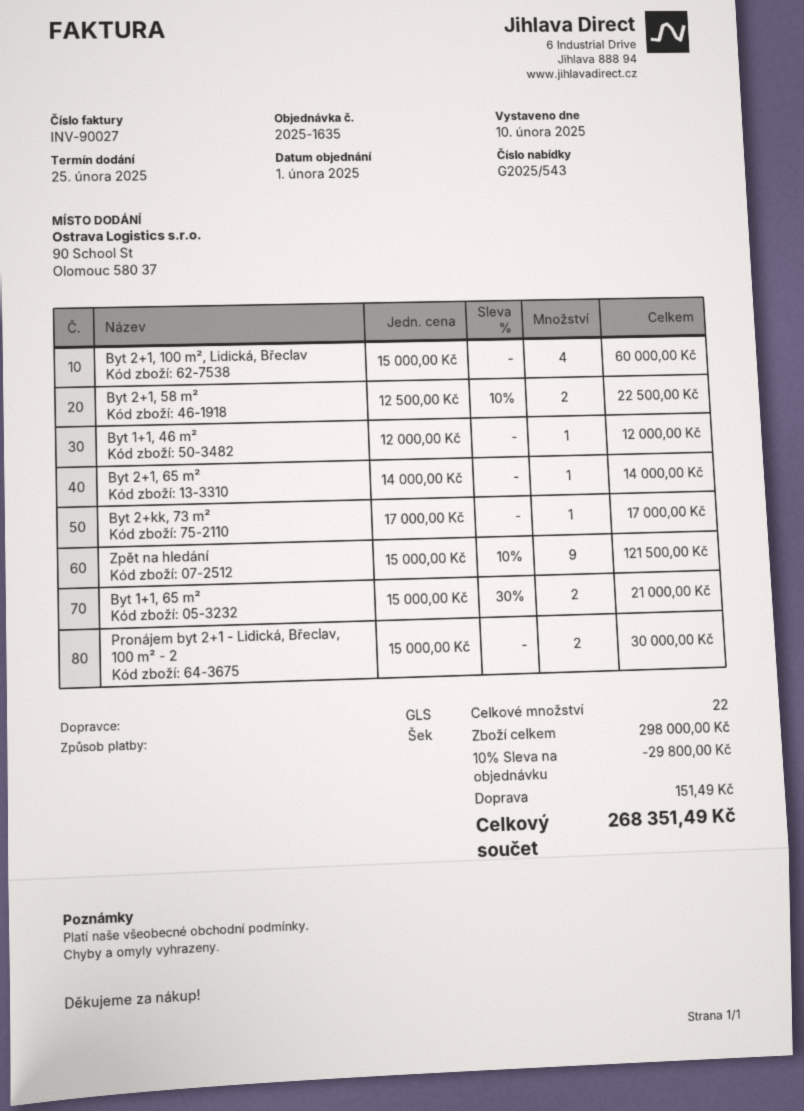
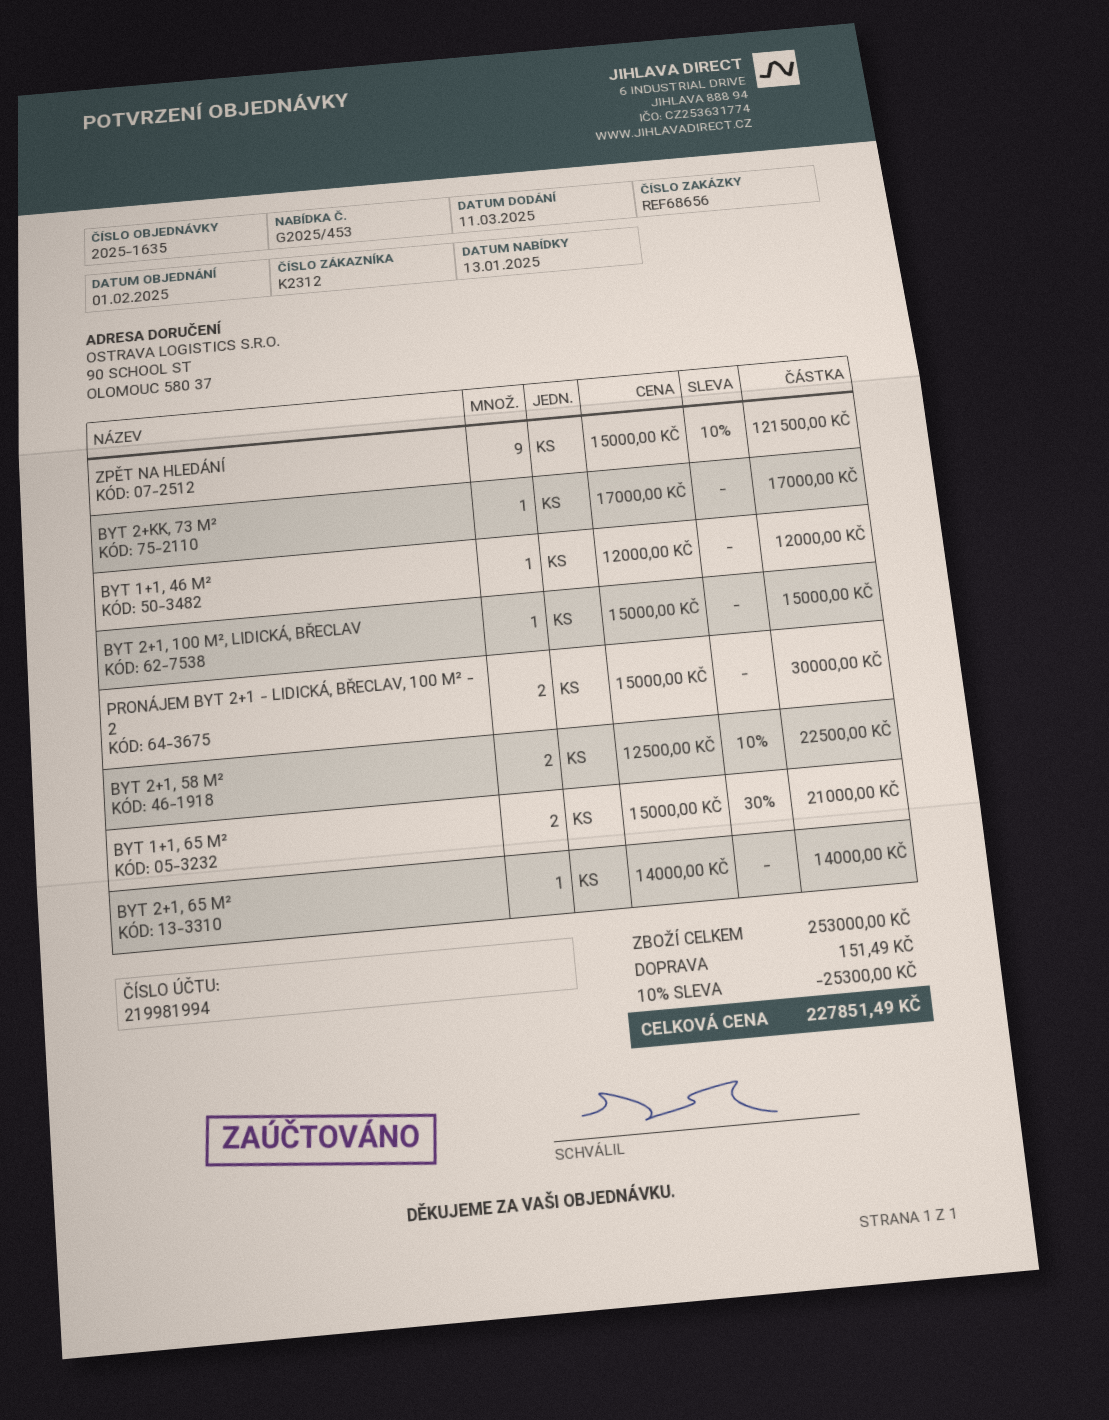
quote number: G2025/543 -> G2025/453
delivery date: 2025-02-25 -> 2025-03-11
Byt 2+1, 100 m², Lidická, Břeclav: 4 x 15000.00 = 60000.00 -> 1 x 15000.00 = 15000.00
subtotal: 298000.00 -> 253000.00
discount: 10% = 29800.00 -> 10% = 25300.00
total: 268351.49 -> 227851.49

